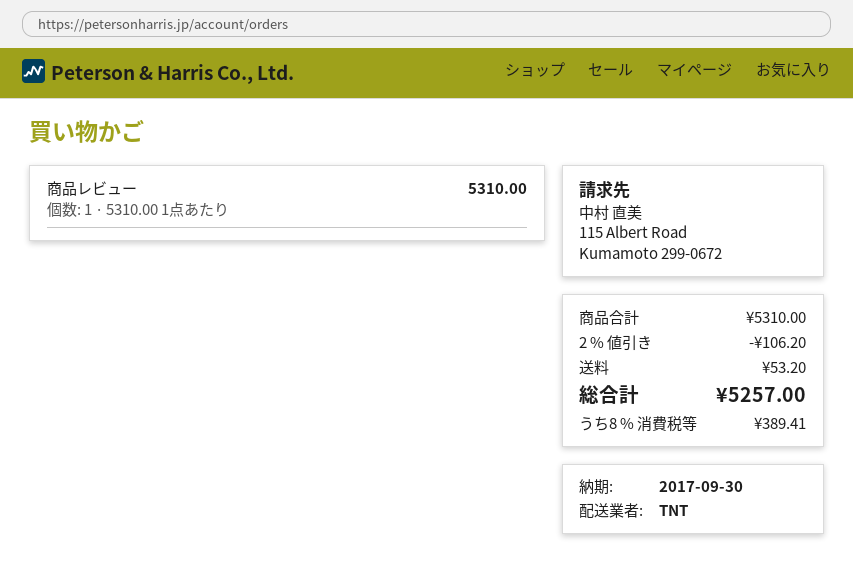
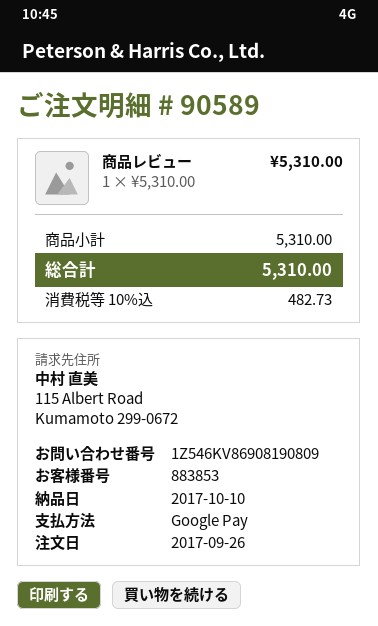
delivery date: 2017-09-30 -> 2017-10-10
discount: 2% = 106.20 -> none
shipping: 53.20 -> none
tax: 8% = 389.41 -> 10% = 482.73
total: 5257.00 -> 5310.00

